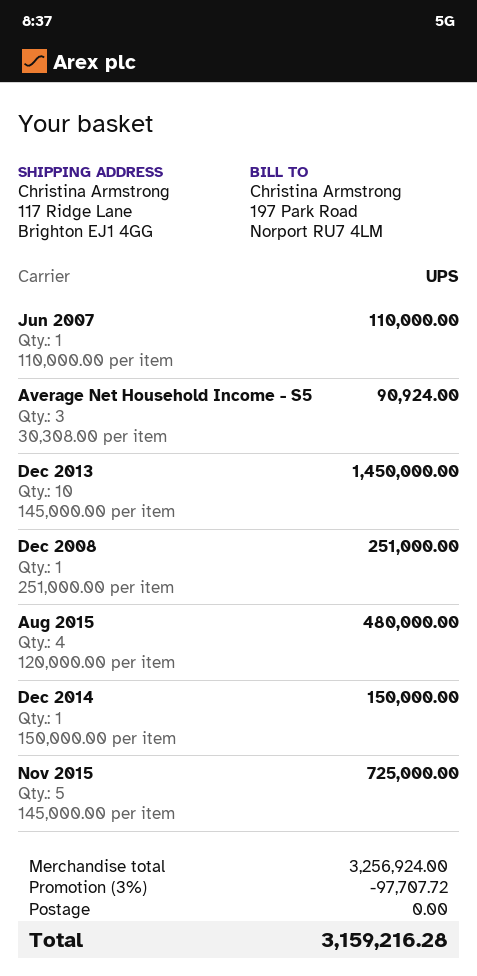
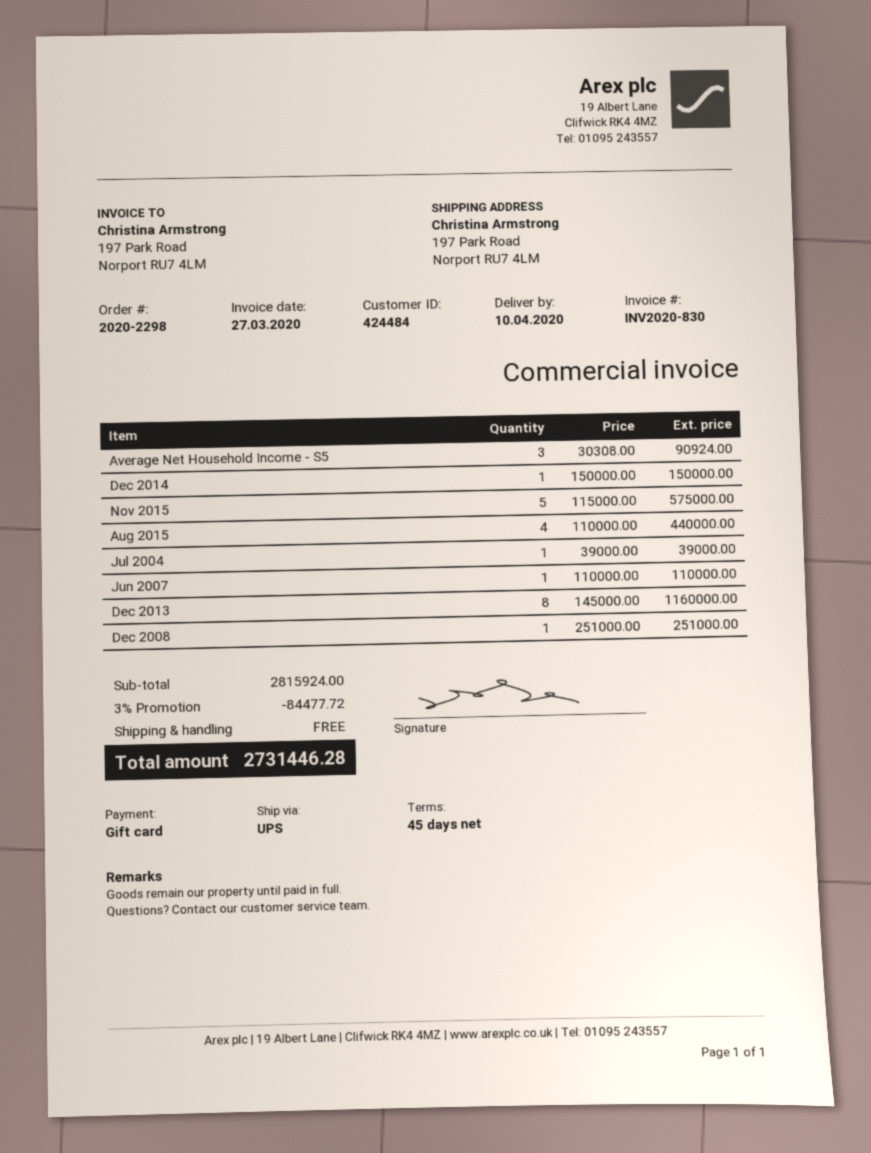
ship to: 117 Ridge Lane, Brighton EJ1 4GG -> 197 Park Road, Norport RU7 4LM
Dec 2013: 10 x 145000.00 = 1450000.00 -> 8 x 145000.00 = 1160000.00
Aug 2015: 4 x 120000.00 = 480000.00 -> 4 x 110000.00 = 440000.00
Nov 2015: 5 x 145000.00 = 725000.00 -> 5 x 115000.00 = 575000.00
Jul 2004: none -> 1 x 39000.00 = 39000.00
subtotal: 3256924.00 -> 2815924.00
discount: 3% = 97707.72 -> 3% = 84477.72
total: 3159216.28 -> 2731446.28

